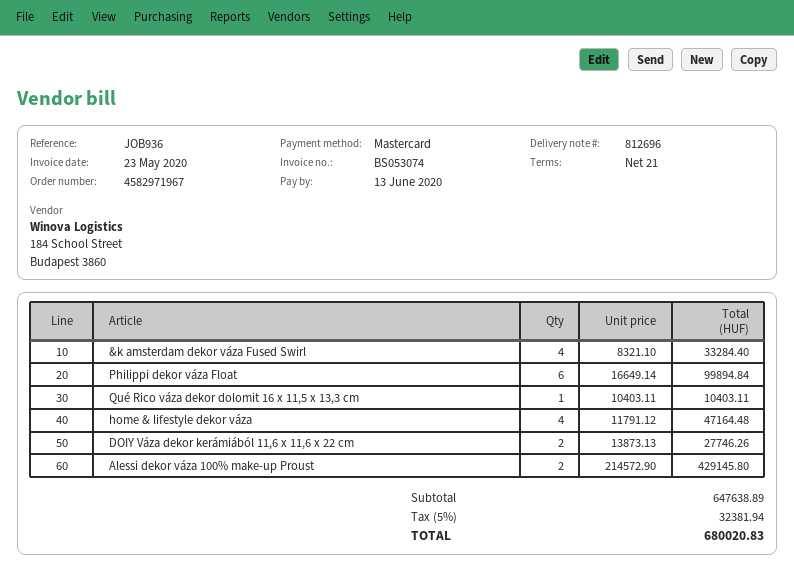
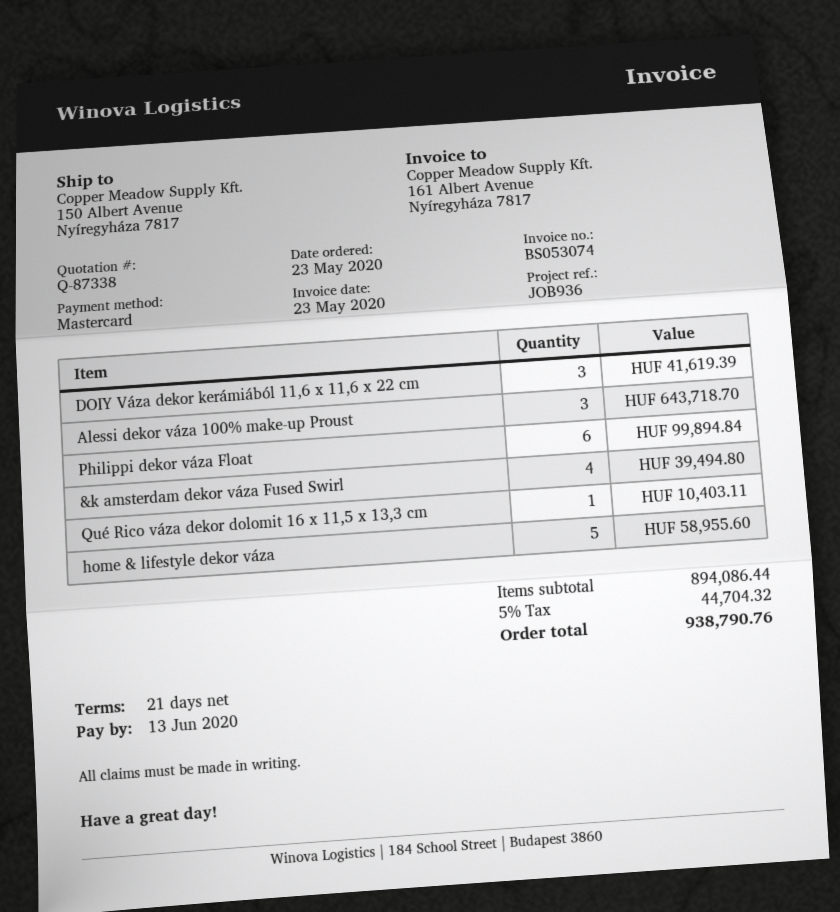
&k amsterdam dekor váza Fused Swirl: 4 for 33284.40 -> 4 for 39494.80
home & lifestyle dekor váza: 4 for 47164.48 -> 5 for 58955.60
DOIY Váza dekor kerámiából 11,6 x 11,6 x 22 cm: 2 for 27746.26 -> 3 for 41619.39
Alessi dekor váza 100% make-up Proust: 2 for 429145.80 -> 3 for 643718.70
subtotal: 647638.89 -> 894086.44
tax: 5% = 32381.94 -> 5% = 44704.32
total: 680020.83 -> 938790.76

